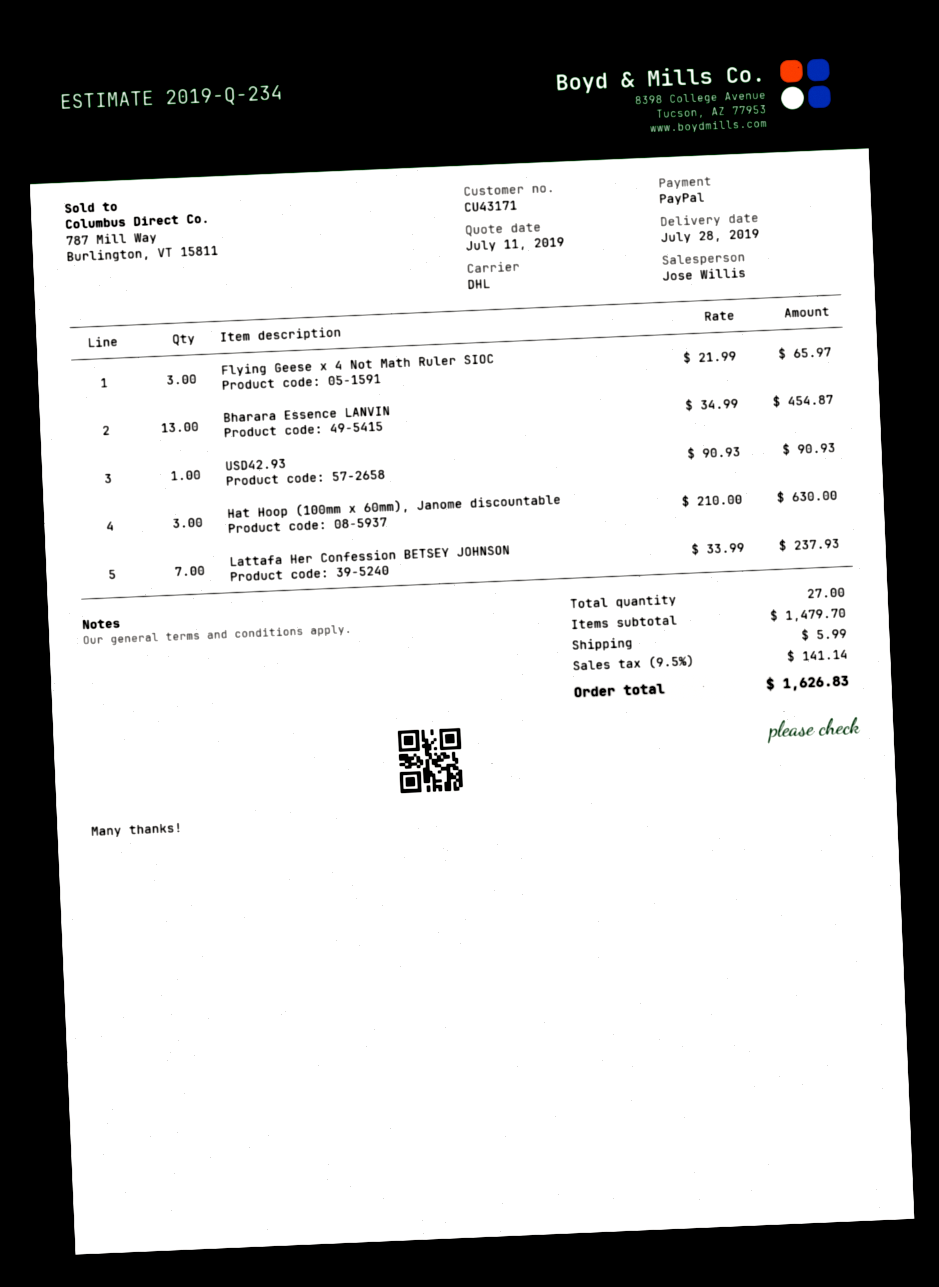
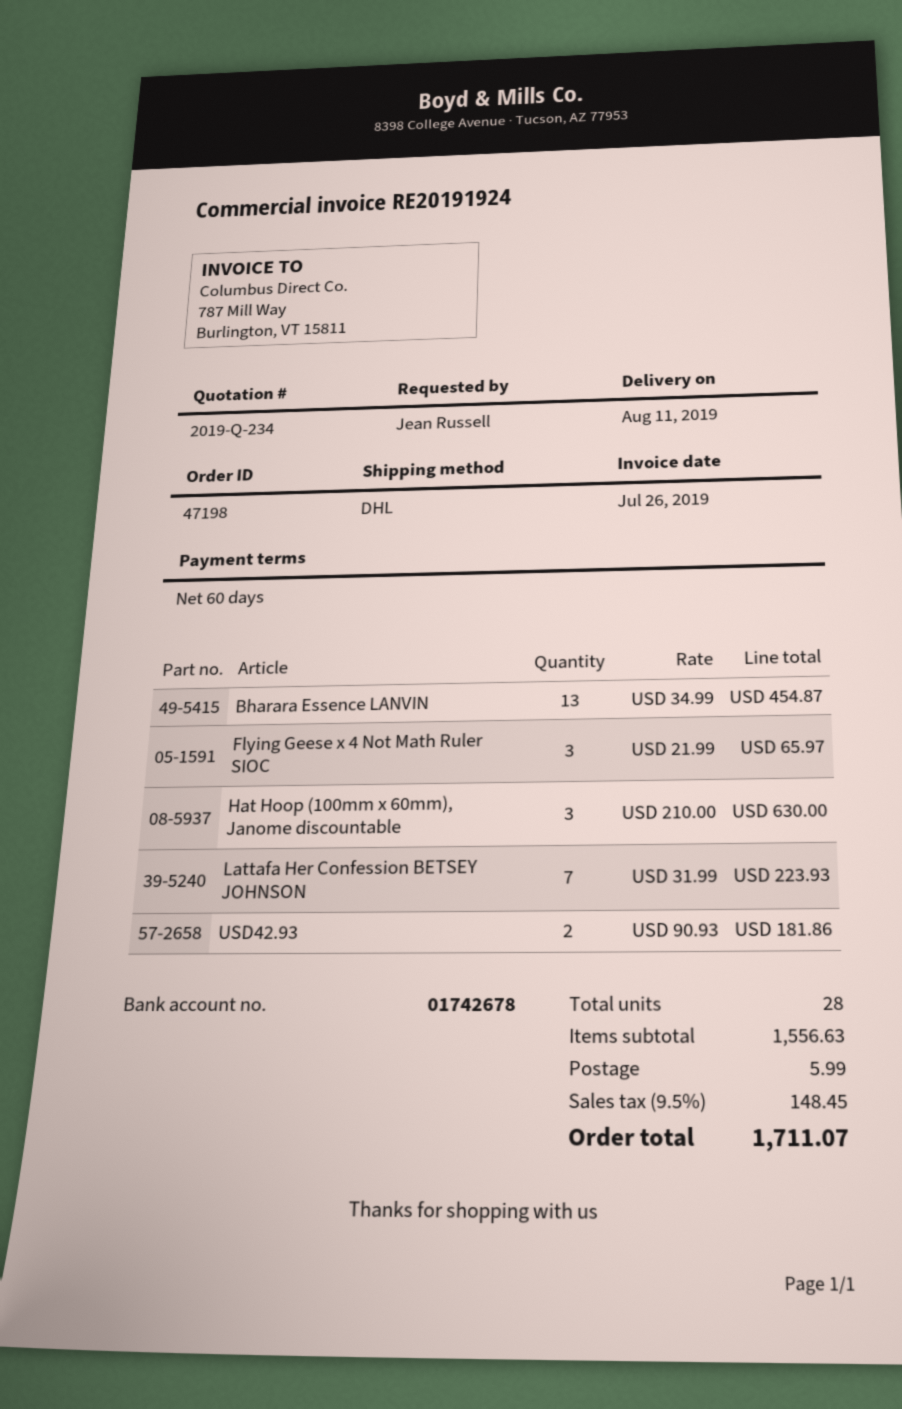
delivery date: 2019-07-28 -> 2019-08-11
USD42.93: 1 x 90.93 = 90.93 -> 2 x 90.93 = 181.86
Lattafa Her Confession BETSEY JOHNSON: 7 x 33.99 = 237.93 -> 7 x 31.99 = 223.93
total quantity: 27 -> 28
subtotal: 1479.70 -> 1556.63
tax: 9.5% = 141.14 -> 9.5% = 148.45
total: 1626.83 -> 1711.07

